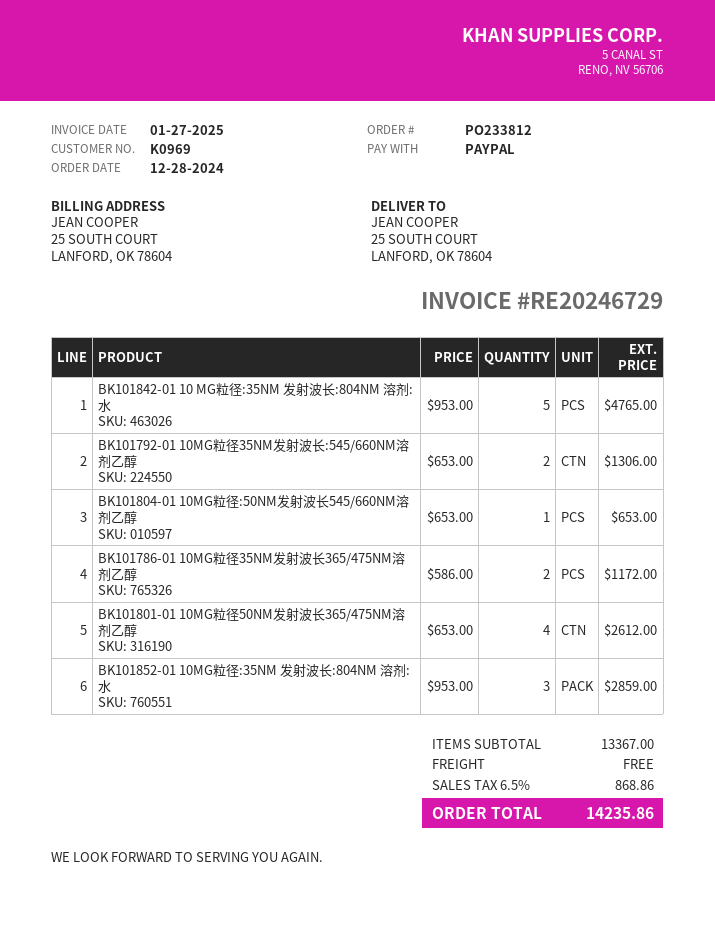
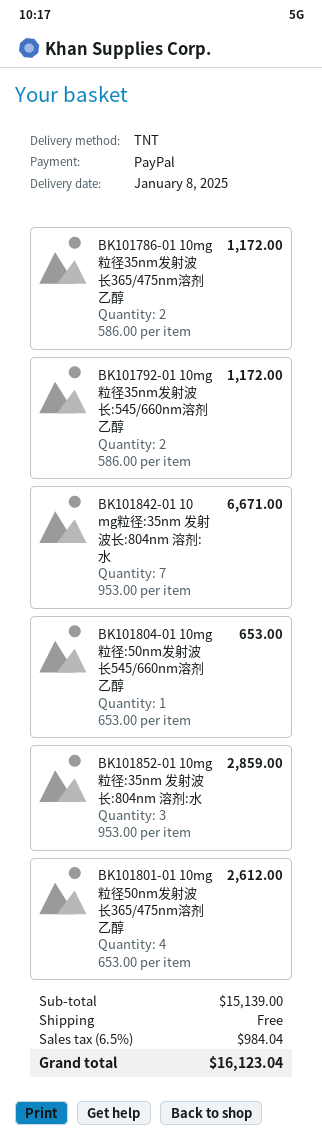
BK101842-01 10 MG粒径:35NM 发射波长:804NM 溶剂:水: 5 x 953.00 = 4765.00 -> 7 x 953.00 = 6671.00
BK101792-01 10MG粒径35NM发射波长:545/660NM溶剂乙醇: 2 x 653.00 = 1306.00 -> 2 x 586.00 = 1172.00
subtotal: 13367.00 -> 15139.00
tax: 6.5% = 868.86 -> 6.5% = 984.04
total: 14235.86 -> 16123.04

